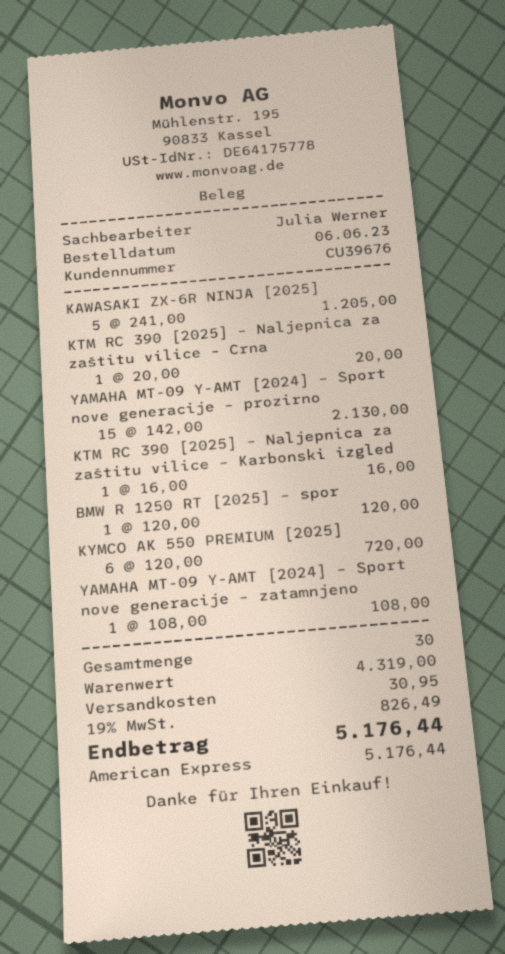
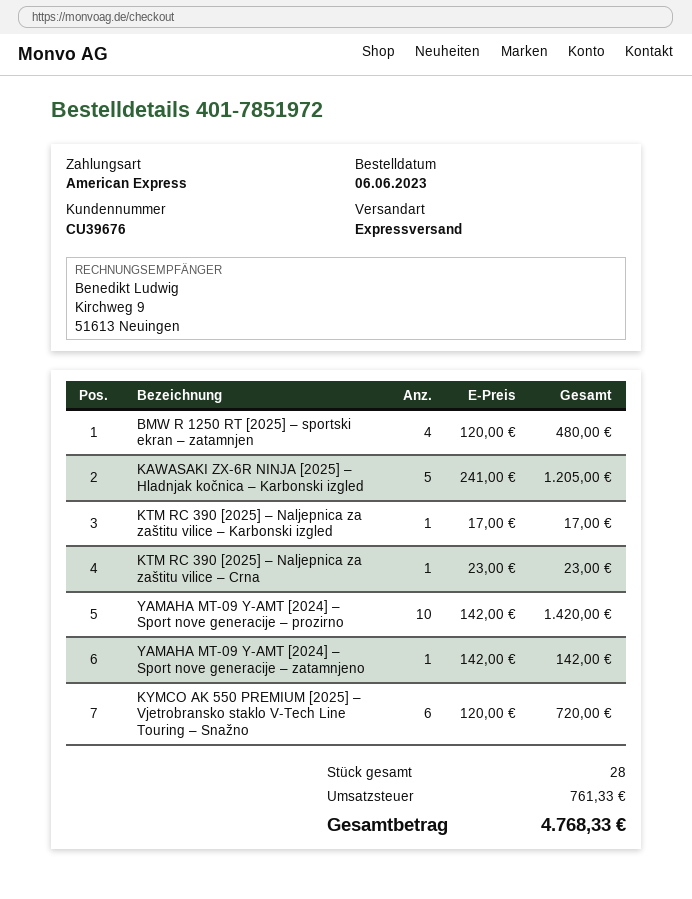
KTM RC 390 [2025] – Naljepnica za zaštitu vilice – Crna: 1 x 20.00 = 20.00 -> 1 x 23.00 = 23.00
YAMAHA MT-09 Y-AMT [2024] – Sport nove generacije – prozirno: 15 x 142.00 = 2130.00 -> 10 x 142.00 = 1420.00
KTM RC 390 [2025] – Naljepnica za zaštitu vilice – Karbonski izgled: 1 x 16.00 = 16.00 -> 1 x 17.00 = 17.00
BMW R 1250 RT [2025] – spor: 1 x 120.00 = 120.00 -> 4 x 120.00 = 480.00
YAMAHA MT-09 Y-AMT [2024] – Sport nove generacije – zatamnjeno: 1 x 108.00 = 108.00 -> 1 x 142.00 = 142.00
total quantity: 30 -> 28
shipping: 30.95 -> none
tax: 826.49 -> 761.33
total: 5176.44 -> 4768.33

